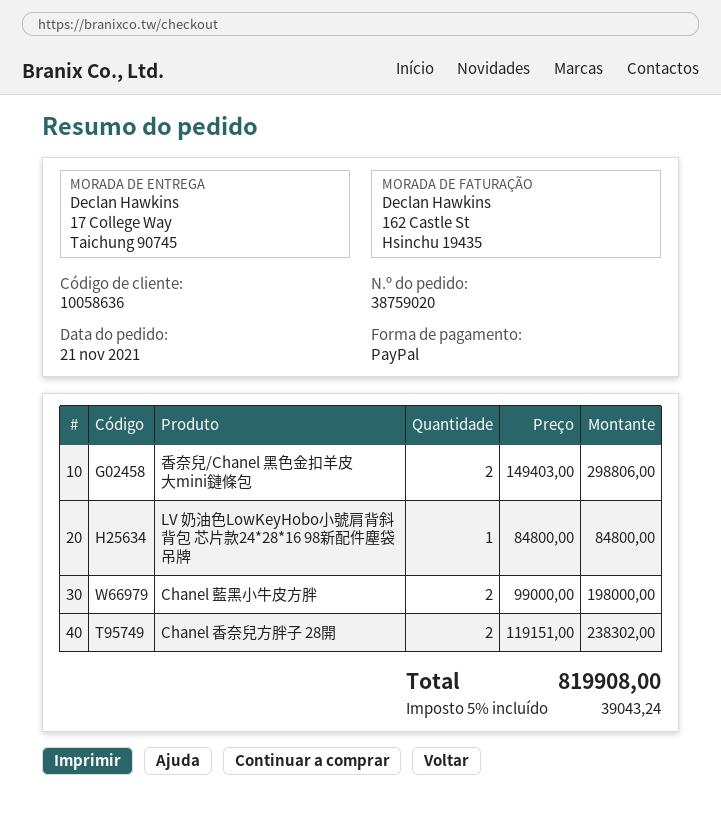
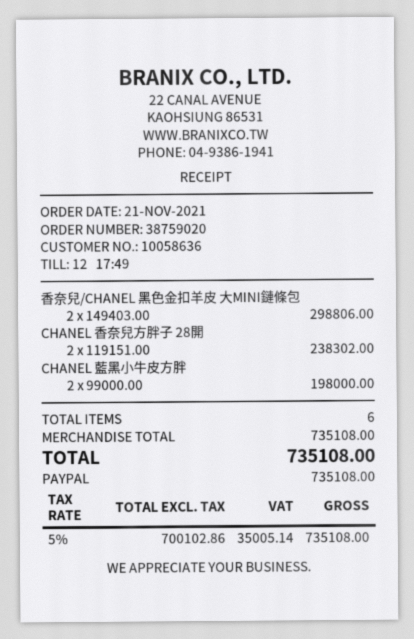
LV 奶油色LowKeyHobo小號肩背斜背包 芯片款24*28*16 98新配件塵袋吊牌: 1 x 84800.00 = 84800.00 -> none
tax: 5% = 39043.24 -> 5% = 35005.14
total: 819908.00 -> 735108.00

